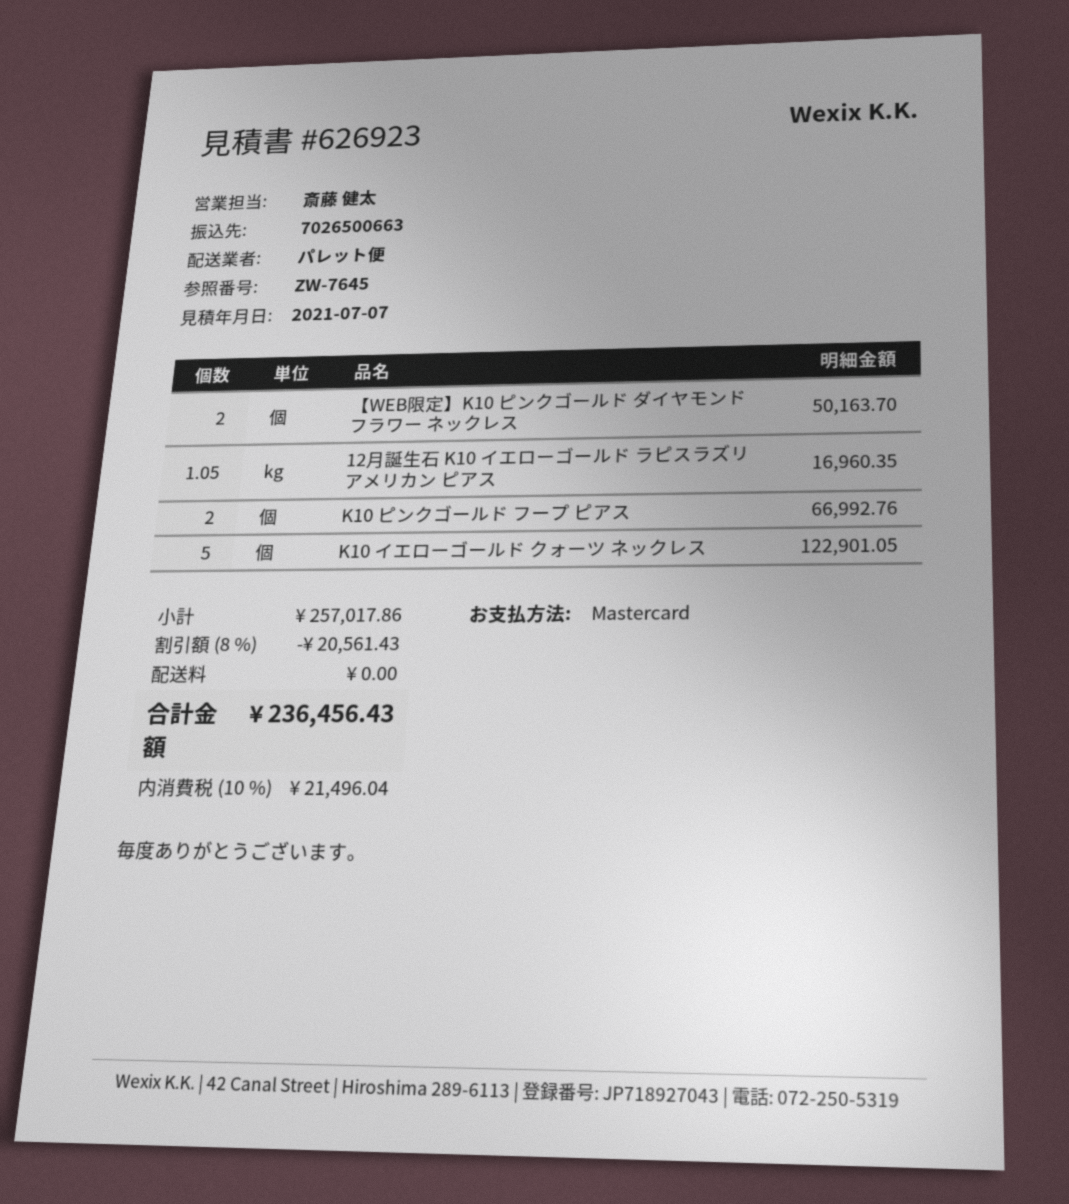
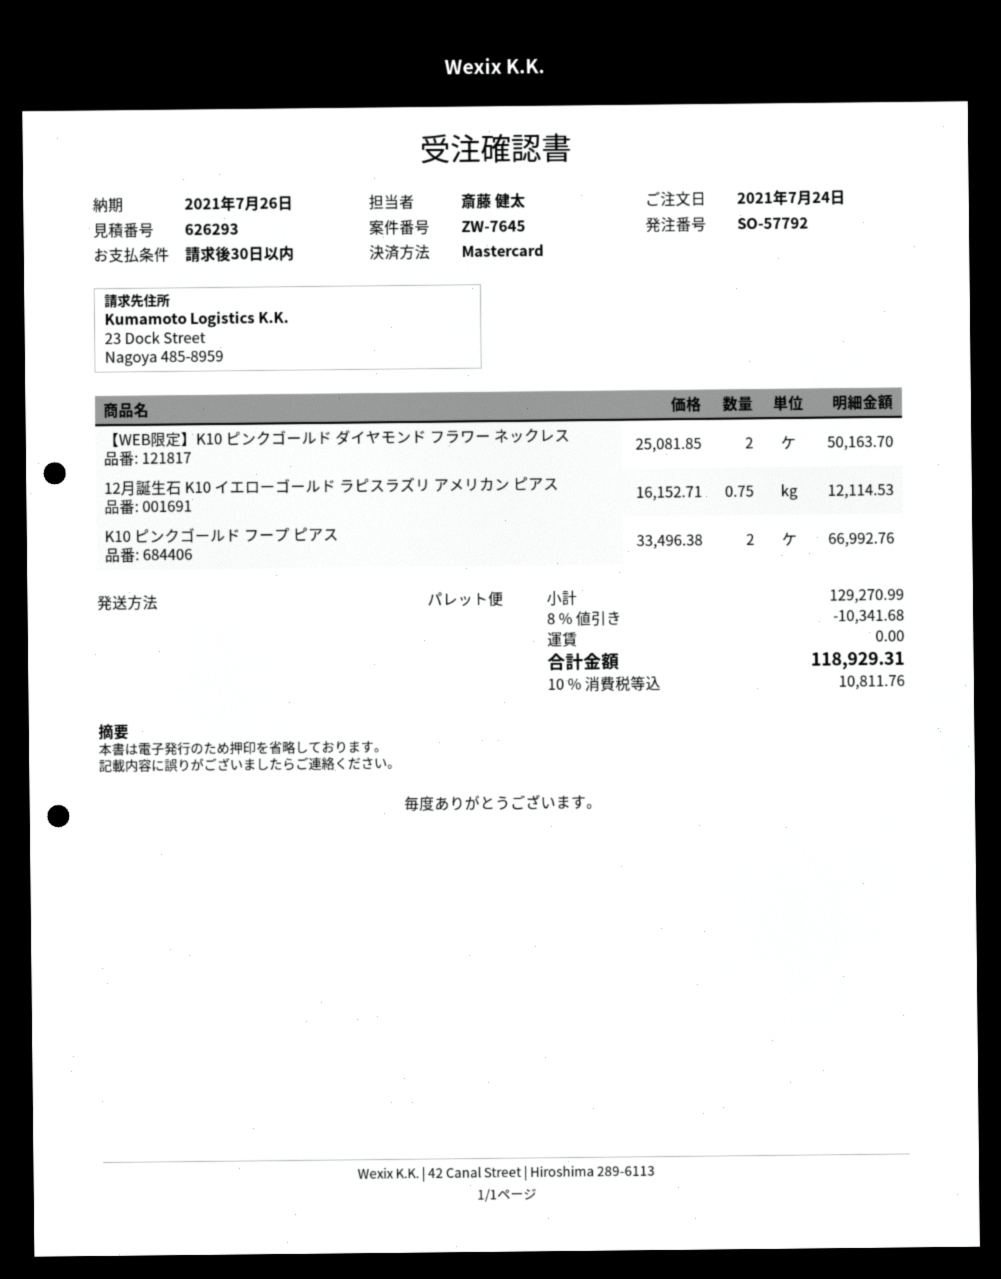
quote number: 626923 -> 626293
12月誕生石 K10 イエローゴールド ラピスラズリ アメリカン ピアス: 1.05 for 16960.35 -> 0.75 for 12114.53
K10 イエローゴールド クォーツ ネックレス: 5 for 122901.05 -> none
subtotal: 257017.86 -> 129270.99
discount: 8% = 20561.43 -> 8% = 10341.68
tax: 10% = 21496.04 -> 10% = 10811.76
total: 236456.43 -> 118929.31

